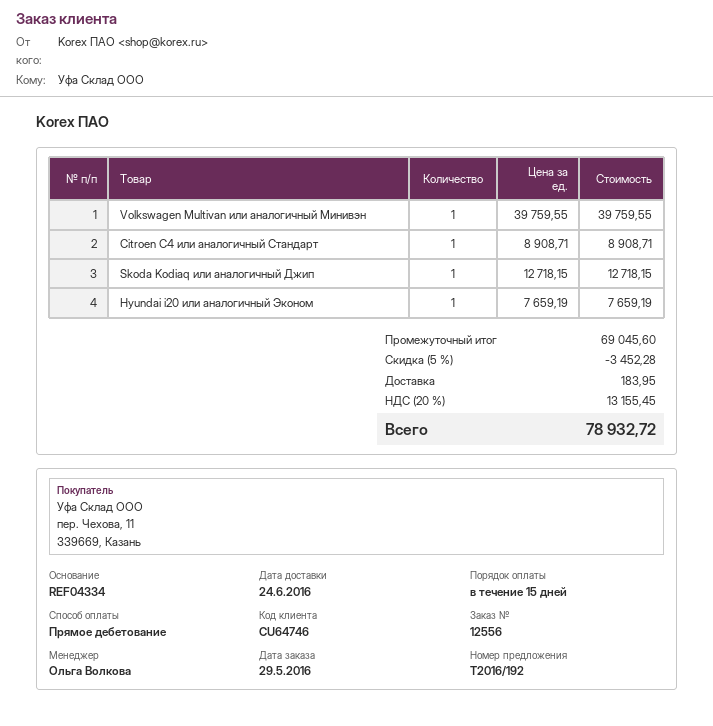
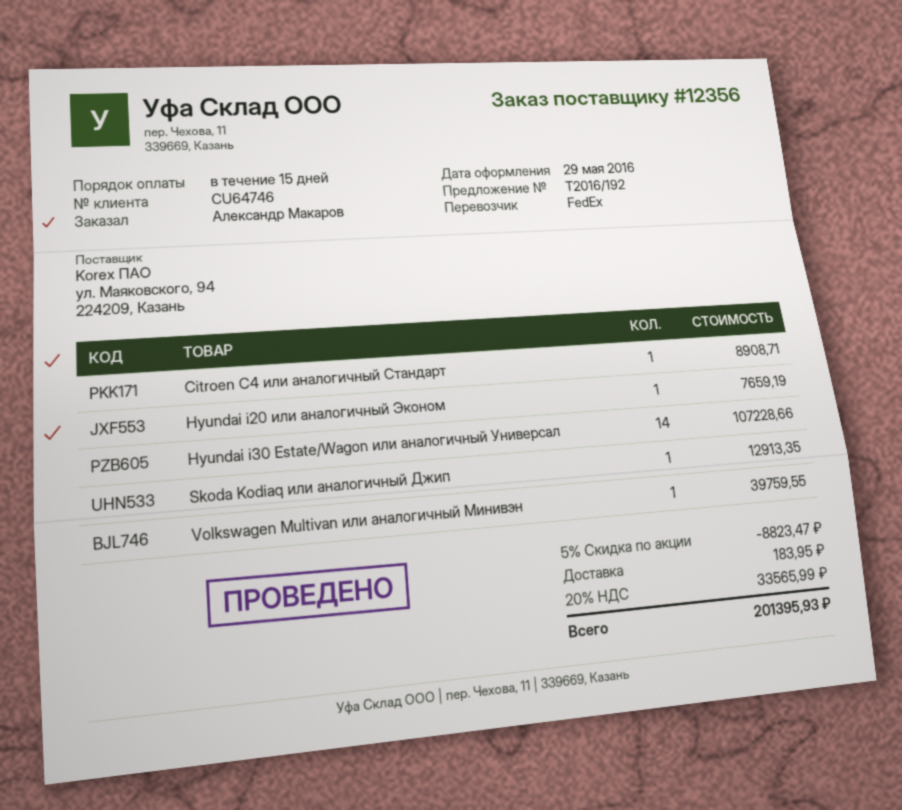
order number: 12556 -> 12356
Skoda Kodiaq или аналогичный Джип: 1 for 12718.15 -> 1 for 12913.35
Hyundai i30 Estate/Wagon или аналогичный Универсал: none -> 14 for 107228.66
discount: 5% = 3452.28 -> 5% = 8823.47
tax: 20% = 13155.45 -> 20% = 33565.99
total: 78932.72 -> 201395.93

